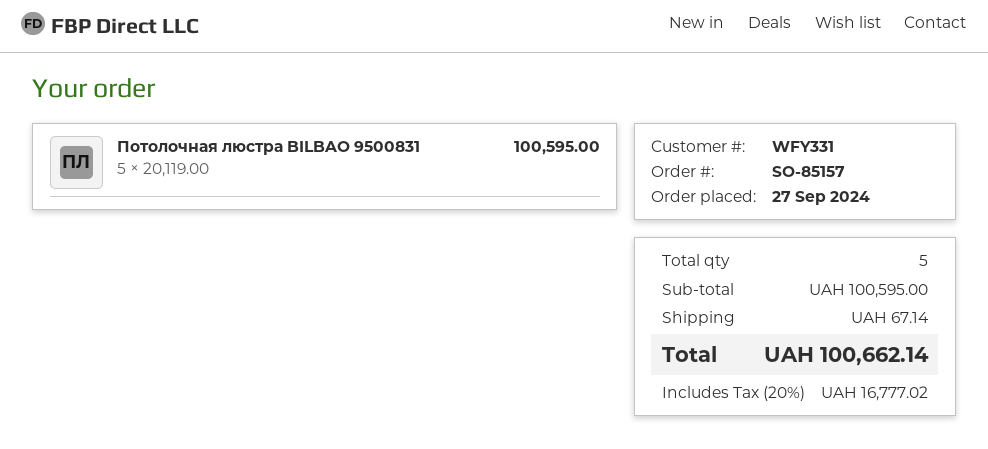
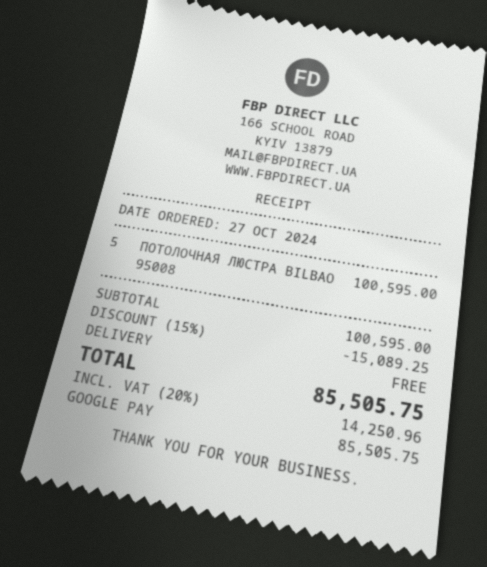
order date: 2024-09-27 -> 2024-10-27
discount: none -> 15% = 15089.25
shipping: 67.14 -> 0.00
tax: 20% = 16777.02 -> 20% = 14250.96
total: 100662.14 -> 85505.75

